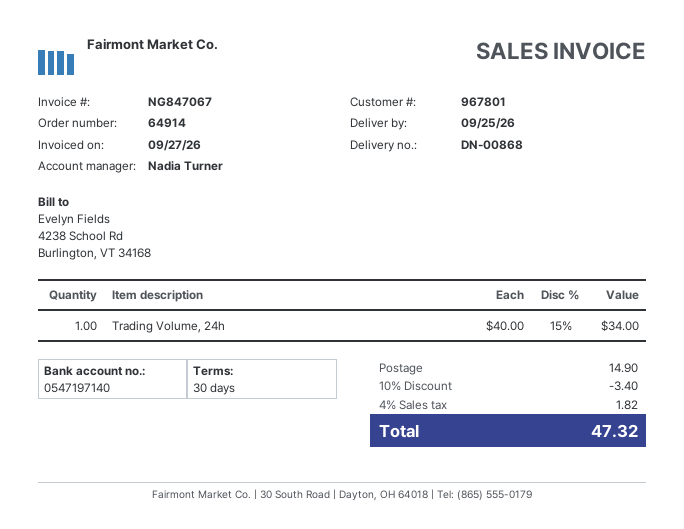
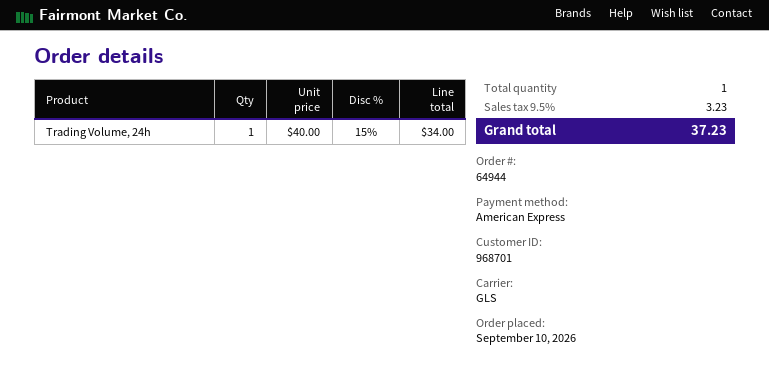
order number: 64914 -> 64944
customer number: 967801 -> 968701
discount: 10% = 3.40 -> none
shipping: 14.90 -> none
tax: 4% = 1.82 -> 9.5% = 3.23
total: 47.32 -> 37.23

